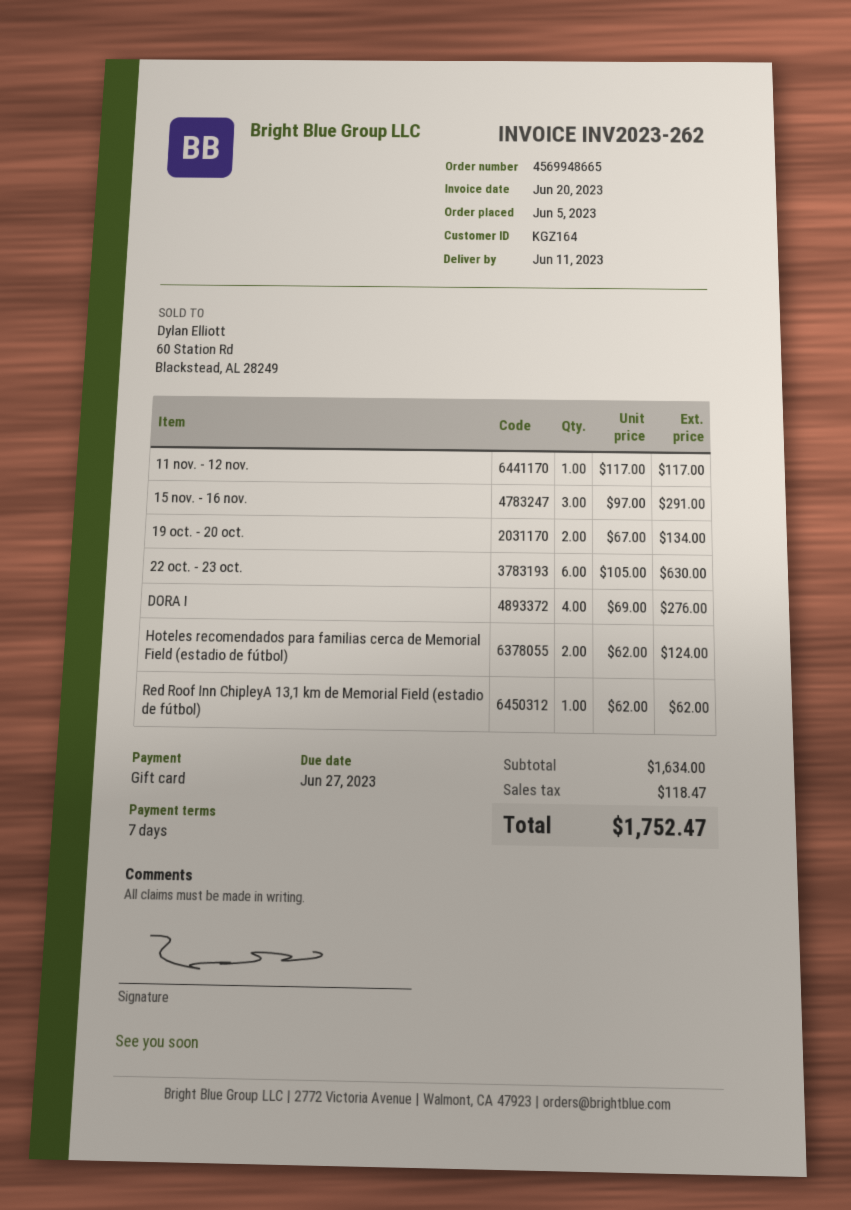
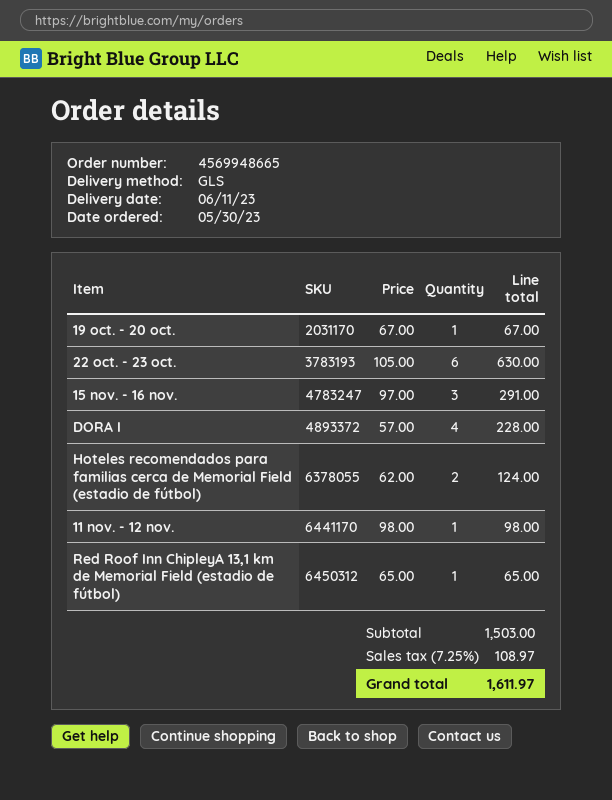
order date: 2023-06-05 -> 2023-05-30
11 nov. - 12 nov.: 1 x 117.00 = 117.00 -> 1 x 98.00 = 98.00
19 oct. - 20 oct.: 2 x 67.00 = 134.00 -> 1 x 67.00 = 67.00
DORA I: 4 x 69.00 = 276.00 -> 4 x 57.00 = 228.00
Red Roof Inn ChipleyA 13,1 km de Memorial Field (estadio de fútbol): 1 x 62.00 = 62.00 -> 1 x 65.00 = 65.00
subtotal: 1634.00 -> 1503.00
tax: 118.47 -> 108.97
total: 1752.47 -> 1611.97

